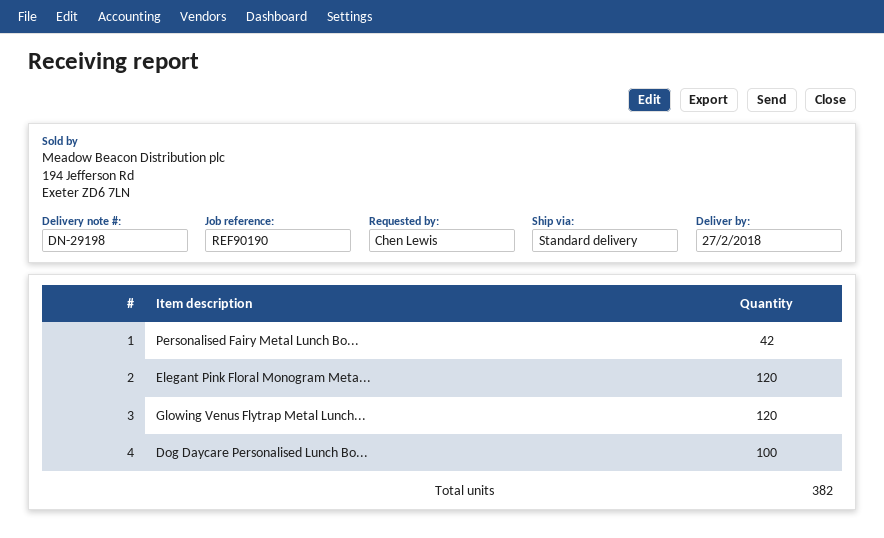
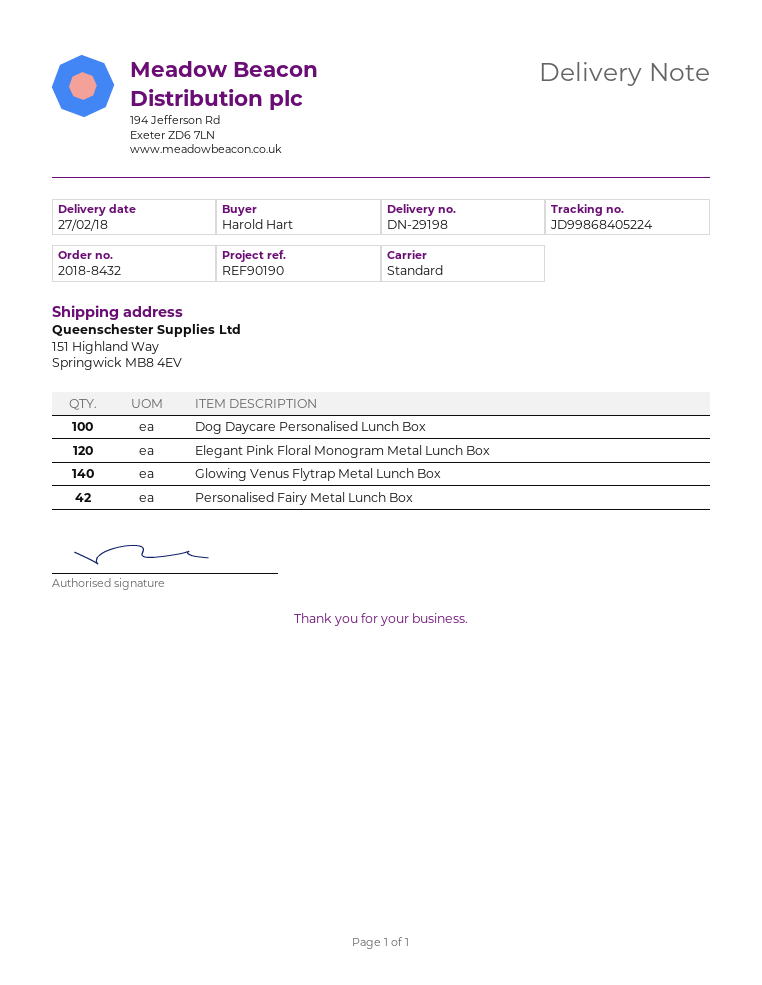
ordered by: Chen Lewis -> Harold Hart
Glowing Venus Flytrap Metal Lunch...: 120 -> 140

